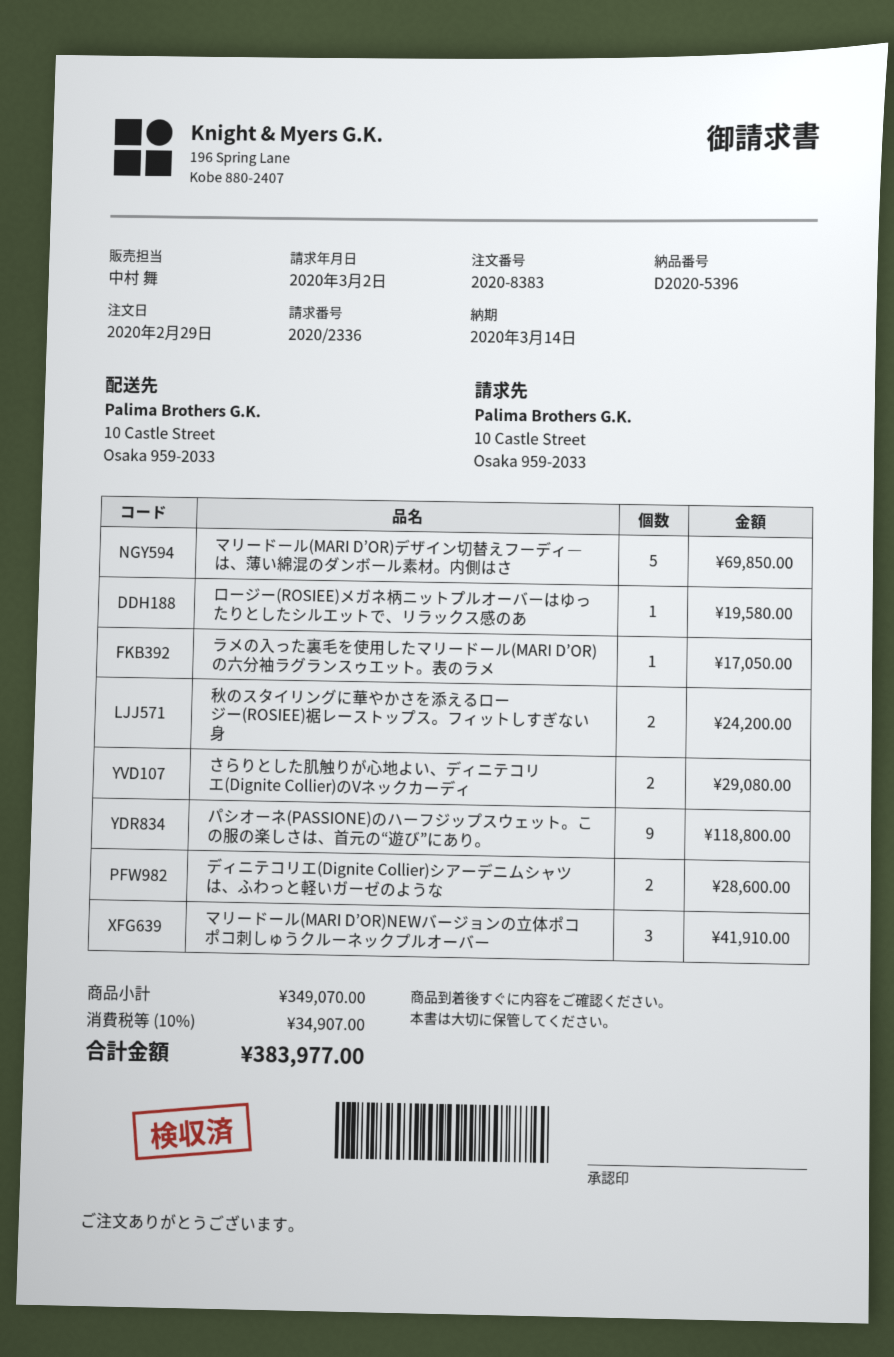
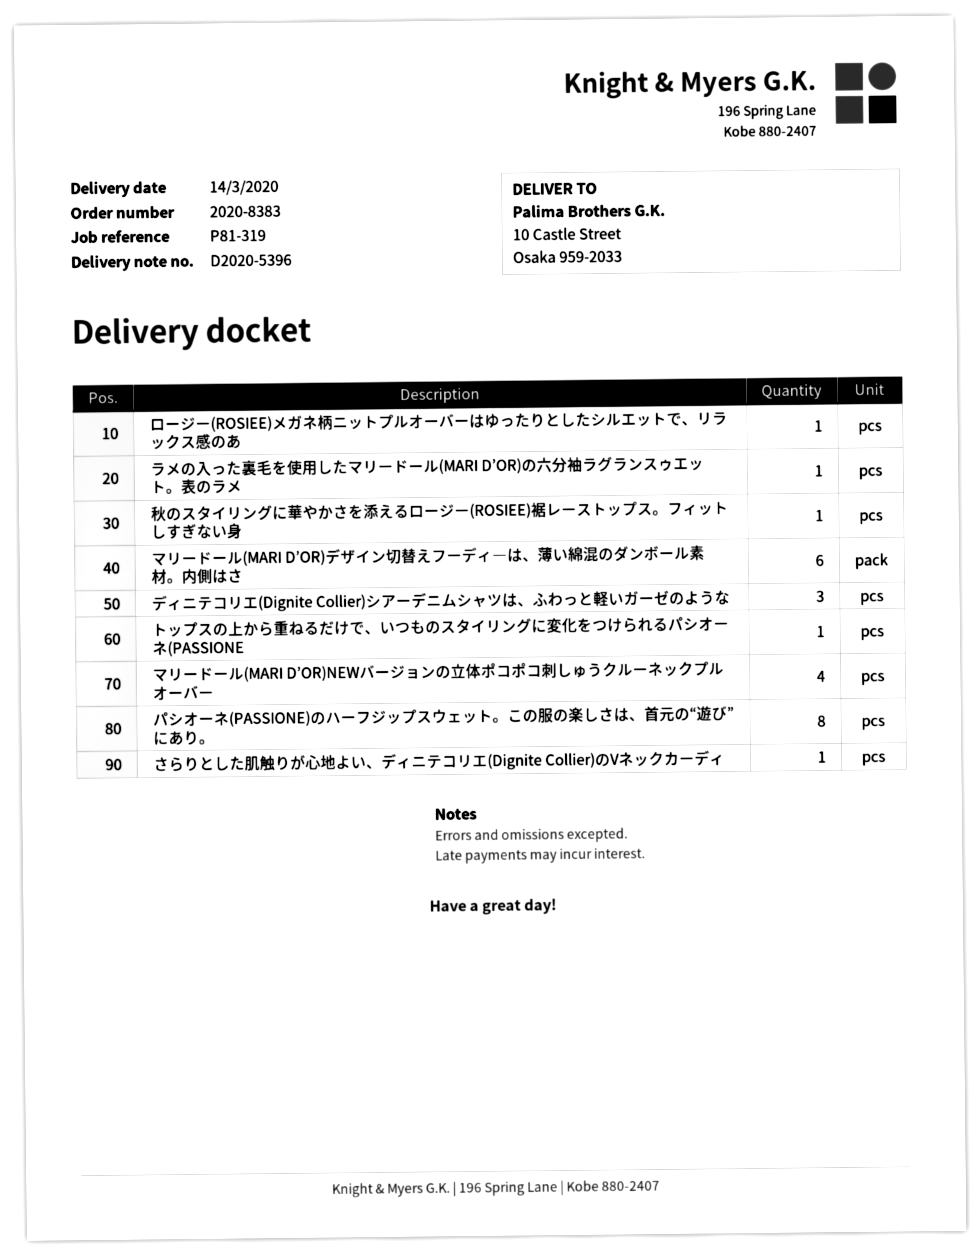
マリードール(MARI D’OR)デザイン切替えフーディ―は、薄い綿混のダンボール素材。内側はさ: 5 -> 6
秋のスタイリングに華やかさを添えるロージー(ROSIEE)裾レーストップス。フィットしすぎない身: 2 -> 1
さらりとした肌触りが心地よい、ディニテコリエ(Dignite Collier)のVネックカーディ: 2 -> 1
パシオーネ(PASSIONE)のハーフジップスウェット。この服の楽しさは、首元の“遊び”にあり。: 9 -> 8
ディニテコリエ(Dignite Collier)シアーデニムシャツは、ふわっと軽いガーゼのような: 2 -> 3
マリードール(MARI D’OR)NEWバージョンの立体ポコポコ刺しゅうクルーネックプルオーバー: 3 -> 4
トップスの上から重ねるだけで、いつものスタイリングに変化をつけられるパシオーネ(PASSIONE: none -> 1

